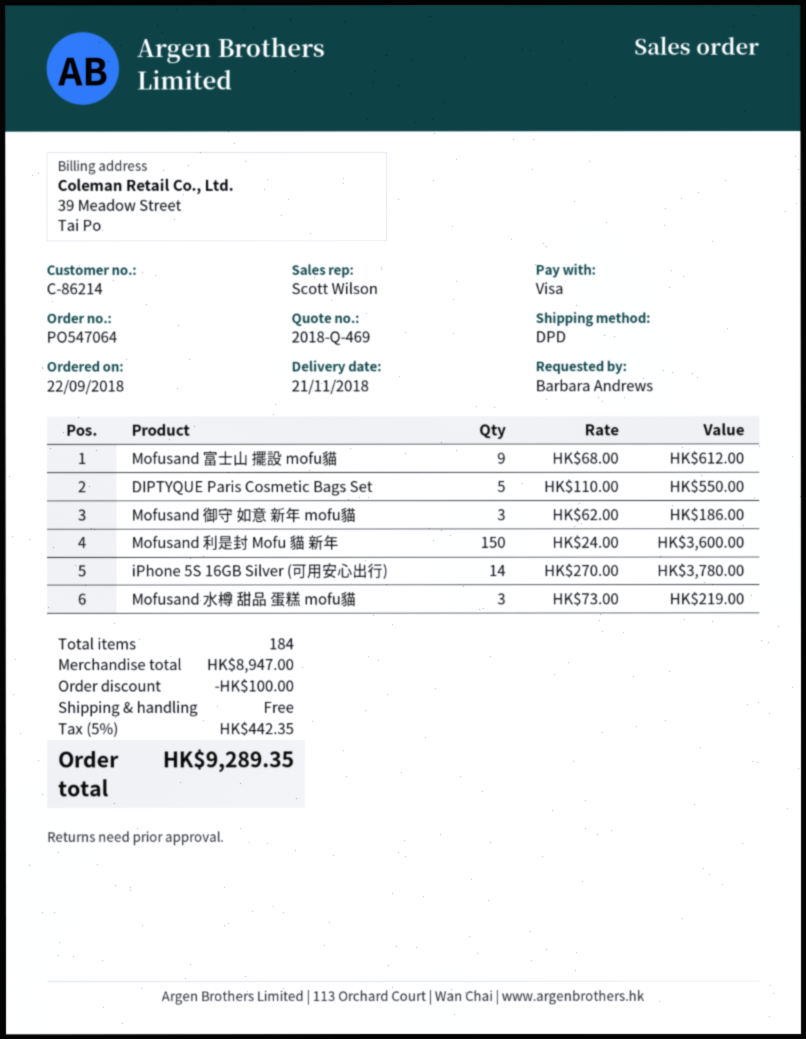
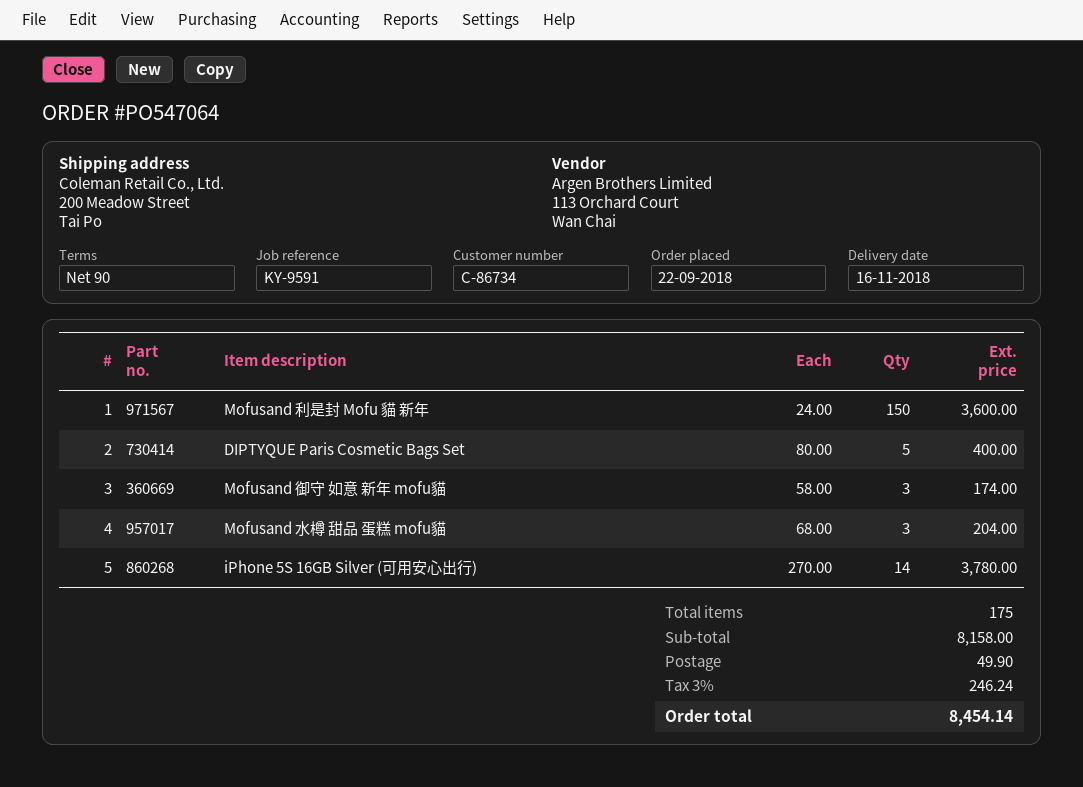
delivery date: 2018-11-21 -> 2018-11-16
customer number: C-86214 -> C-86734
Mofusand 富士山 擺設 mofu貓: 9 x 68.00 = 612.00 -> none
DIPTYQUE Paris Cosmetic Bags Set: 5 x 110.00 = 550.00 -> 5 x 80.00 = 400.00
Mofusand 御守 如意 新年 mofu貓: 3 x 62.00 = 186.00 -> 3 x 58.00 = 174.00
Mofusand 水樽 甜品 蛋糕 mofu貓: 3 x 73.00 = 219.00 -> 3 x 68.00 = 204.00
total quantity: 184 -> 175
subtotal: 8947.00 -> 8158.00
discount: 100.00 -> none
shipping: 0.00 -> 49.90
tax: 5% = 442.35 -> 3% = 246.24
total: 9289.35 -> 8454.14

